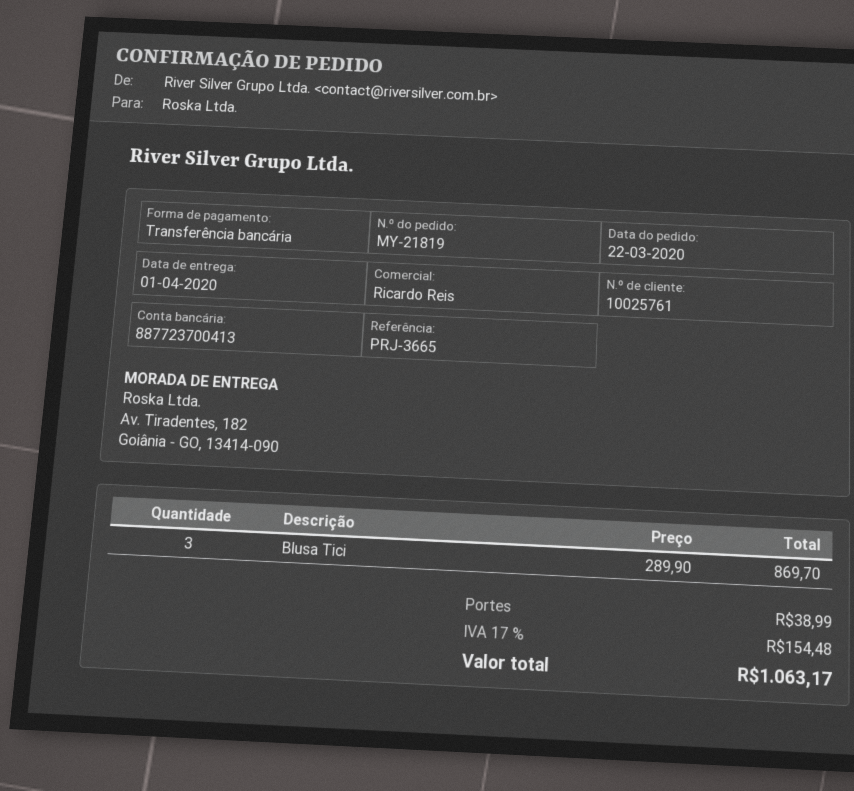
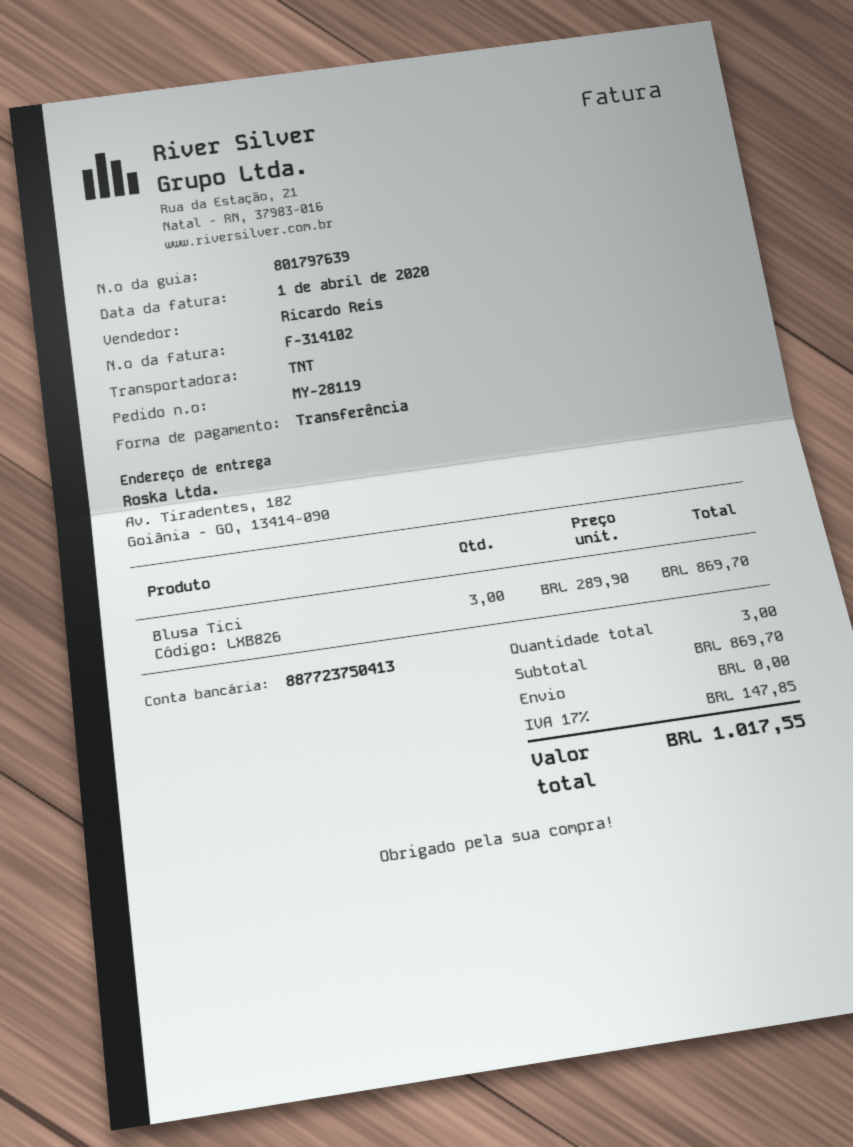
order number: MY-21819 -> MY-28119
bank account: 887723700413 -> 887723750413
shipping: 38.99 -> 0.00
tax: 17% = 154.48 -> 17% = 147.85
total: 1063.17 -> 1017.55

